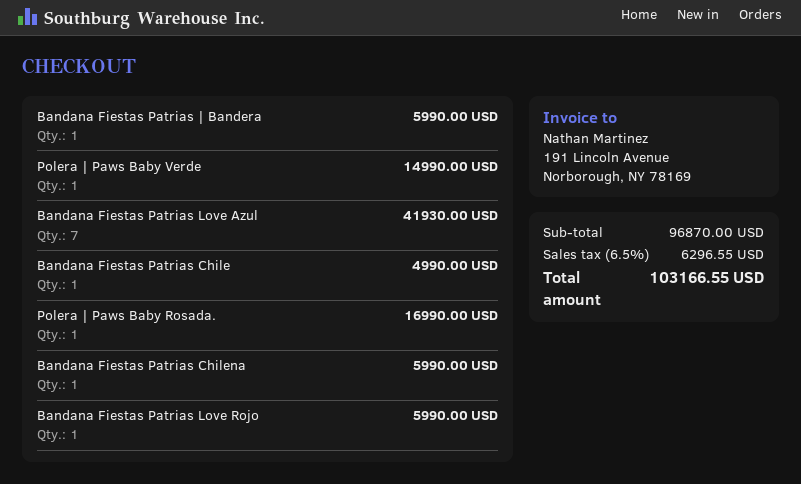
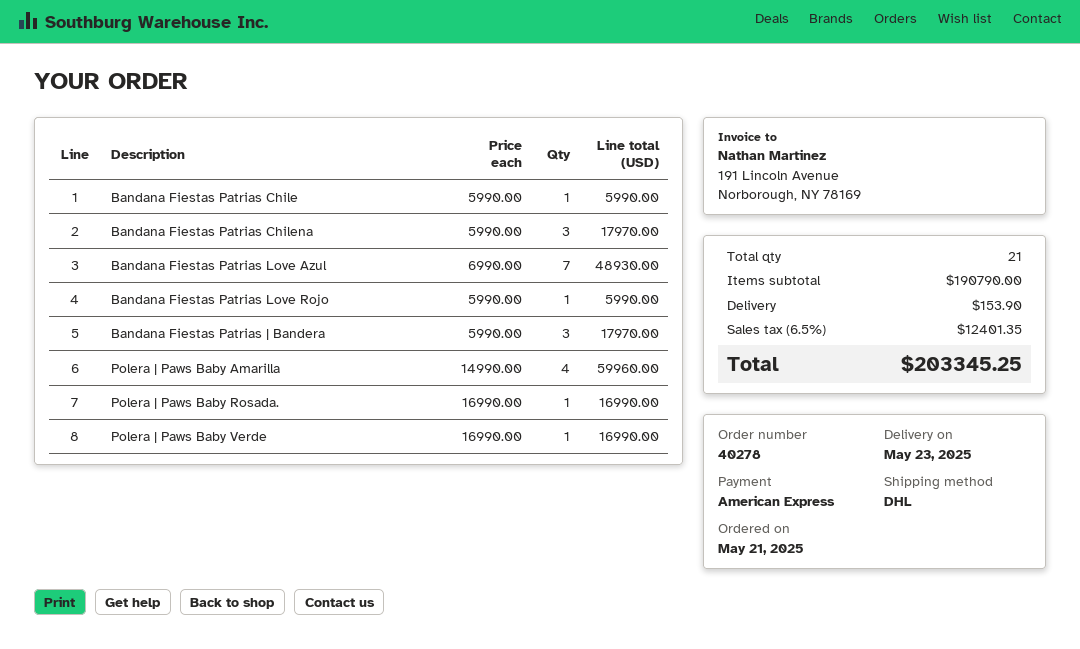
Bandana Fiestas Patrias | Bandera: 1 for 5990.00 -> 3 for 17970.00
Polera | Paws Baby Verde: 1 for 14990.00 -> 1 for 16990.00
Bandana Fiestas Patrias Love Azul: 7 for 41930.00 -> 7 for 48930.00
Bandana Fiestas Patrias Chile: 1 for 4990.00 -> 1 for 5990.00
Bandana Fiestas Patrias Chilena: 1 for 5990.00 -> 3 for 17970.00
Polera | Paws Baby Amarilla: none -> 4 for 59960.00
subtotal: 96870.00 -> 190790.00
shipping: none -> 153.90
tax: 6.5% = 6296.55 -> 6.5% = 12401.35
total: 103166.55 -> 203345.25

